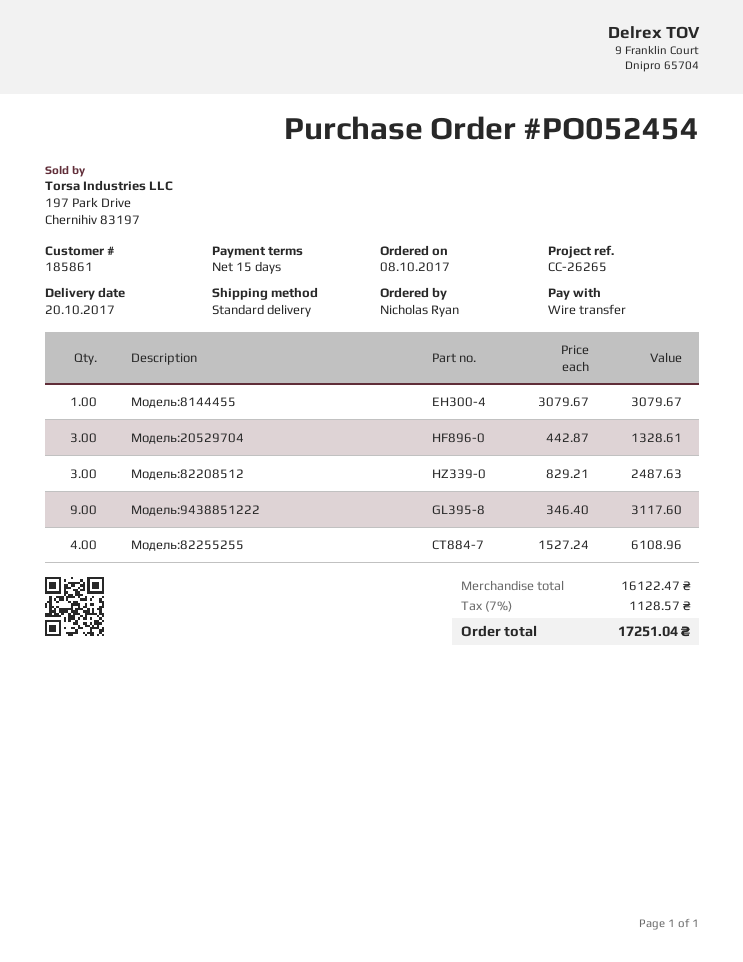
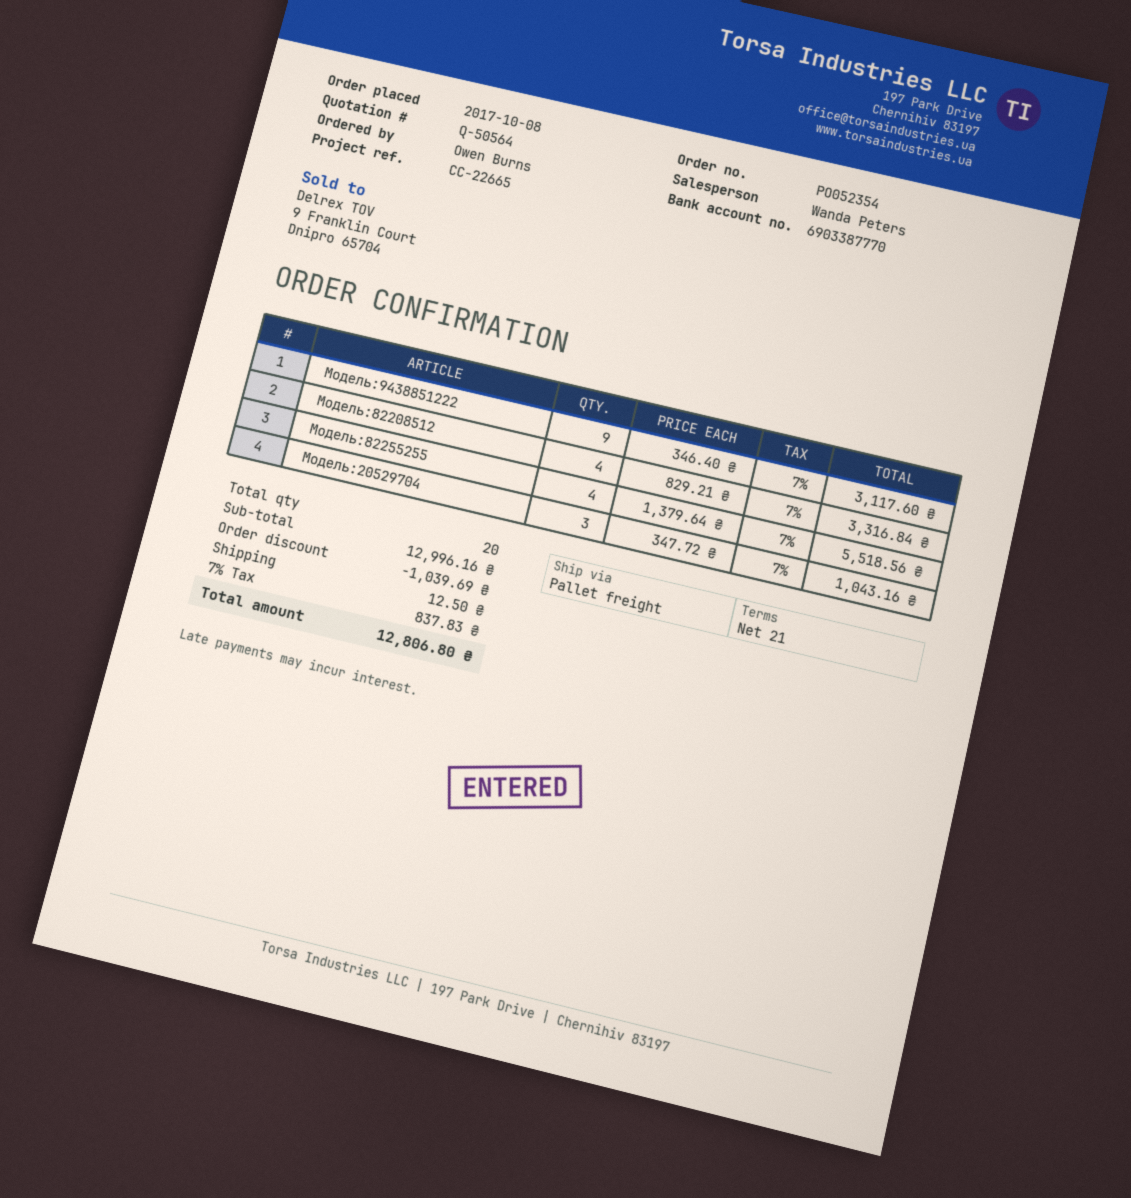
order number: PO052454 -> PO052354
payment terms: 15 days -> 21 days
reference: CC-26265 -> CC-22665
ordered by: Nicholas Ryan -> Owen Burns
shipping method: standard -> pallet freight
Модель:8144455: 1 x 3079.67 = 3079.67 -> none
Модель:20529704: 3 x 442.87 = 1328.61 -> 3 x 347.72 = 1043.16
Модель:82208512: 3 x 829.21 = 2487.63 -> 4 x 829.21 = 3316.84
Модель:82255255: 4 x 1527.24 = 6108.96 -> 4 x 1379.64 = 5518.56
subtotal: 16122.47 -> 12996.16
discount: none -> 1039.69
shipping: none -> 12.50
tax: 7% = 1128.57 -> 7% = 837.83
total: 17251.04 -> 12806.80

